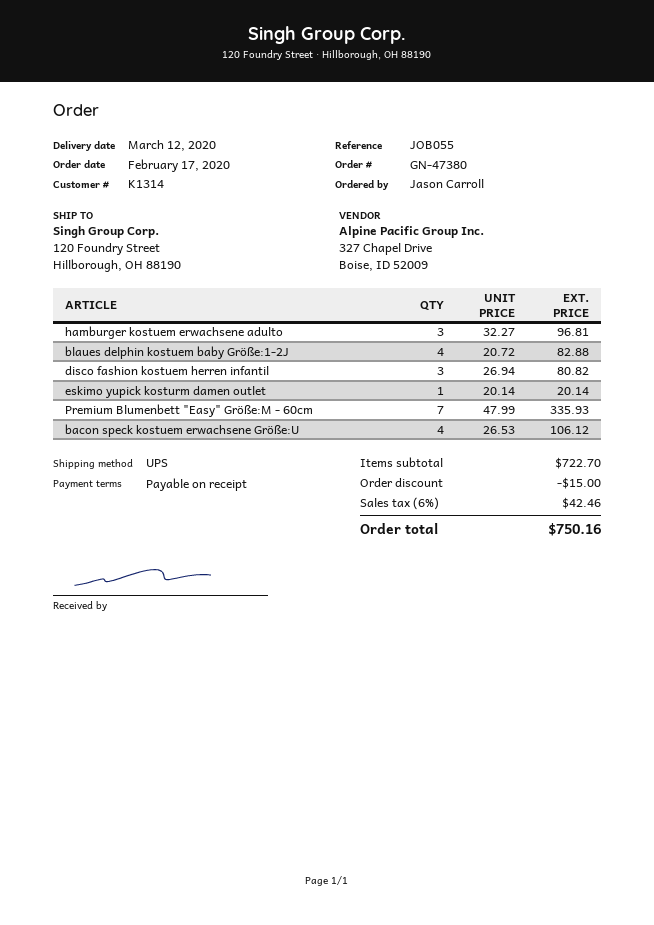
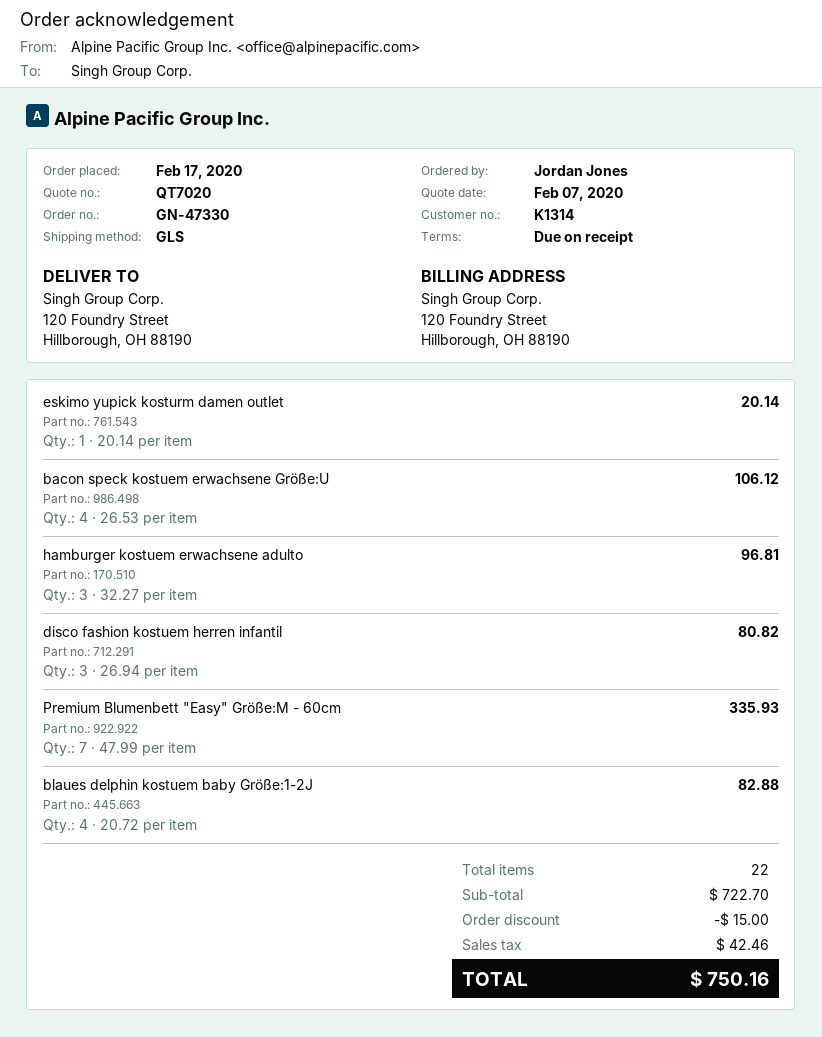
order number: GN-47380 -> GN-47330
ordered by: Jason Carroll -> Jordan Jones
shipping method: UPS -> GLS

